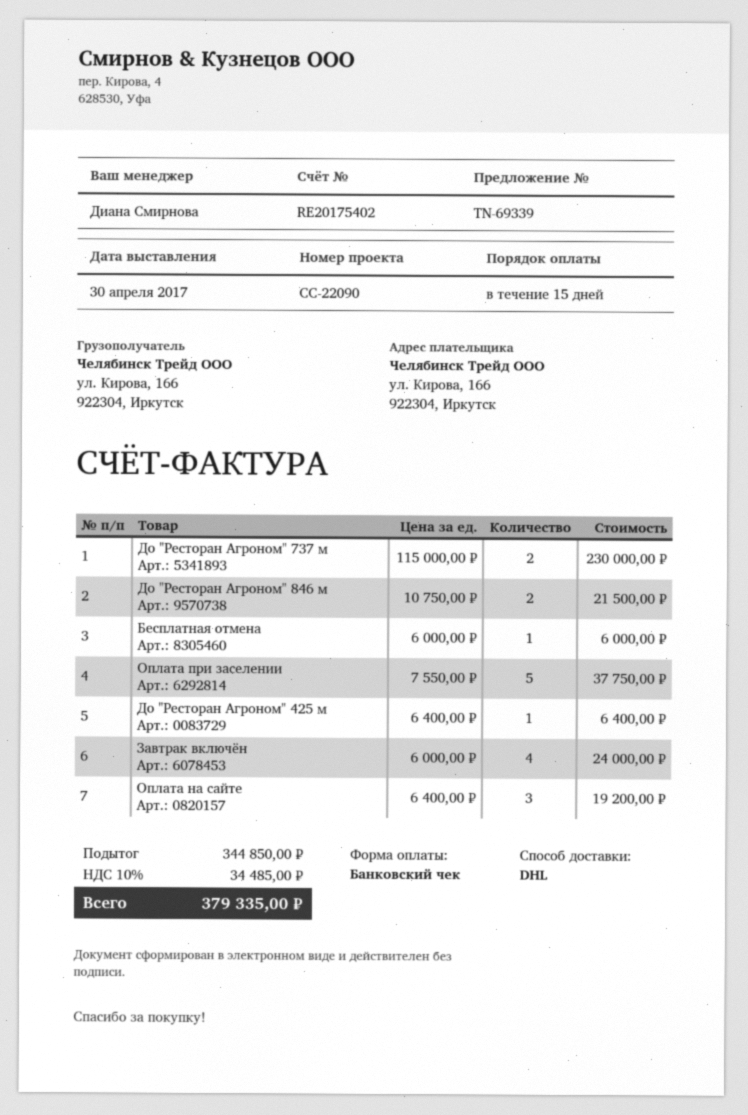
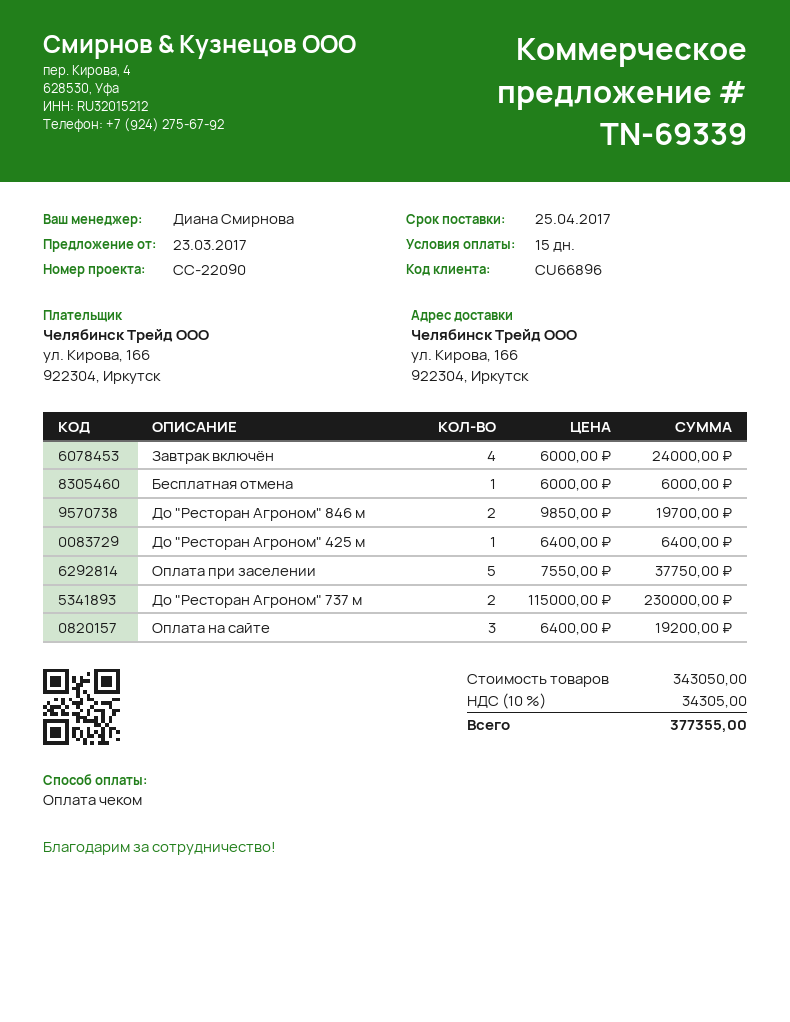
До "Ресторан Агроном" 846 м: 2 x 10750.00 = 21500.00 -> 2 x 9850.00 = 19700.00
subtotal: 344850.00 -> 343050.00
tax: 10% = 34485.00 -> 10% = 34305.00
total: 379335.00 -> 377355.00

